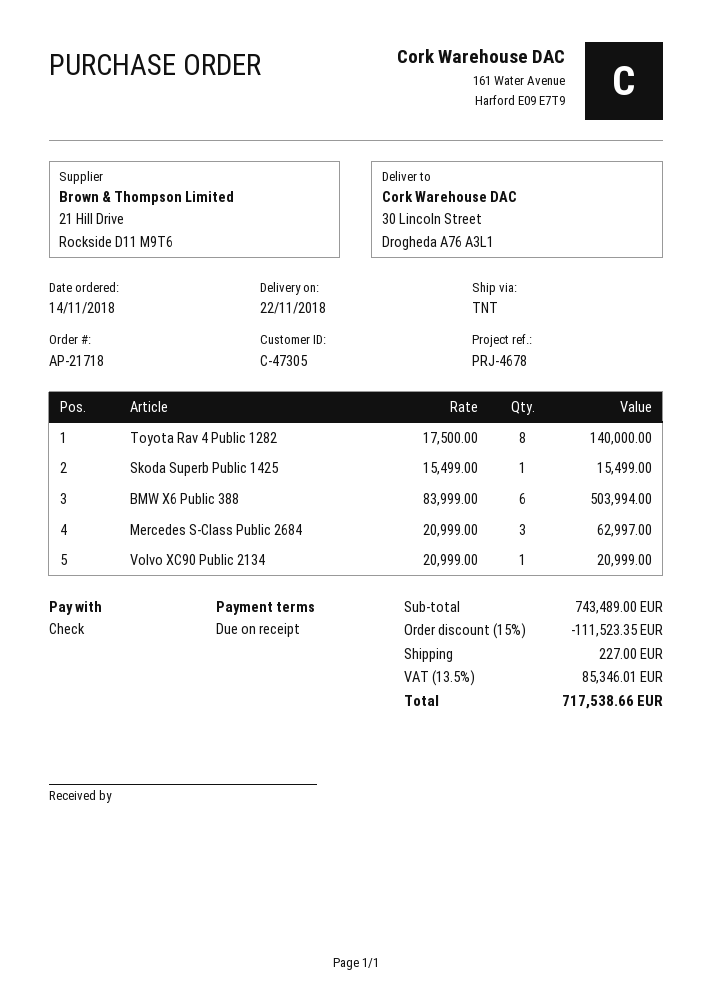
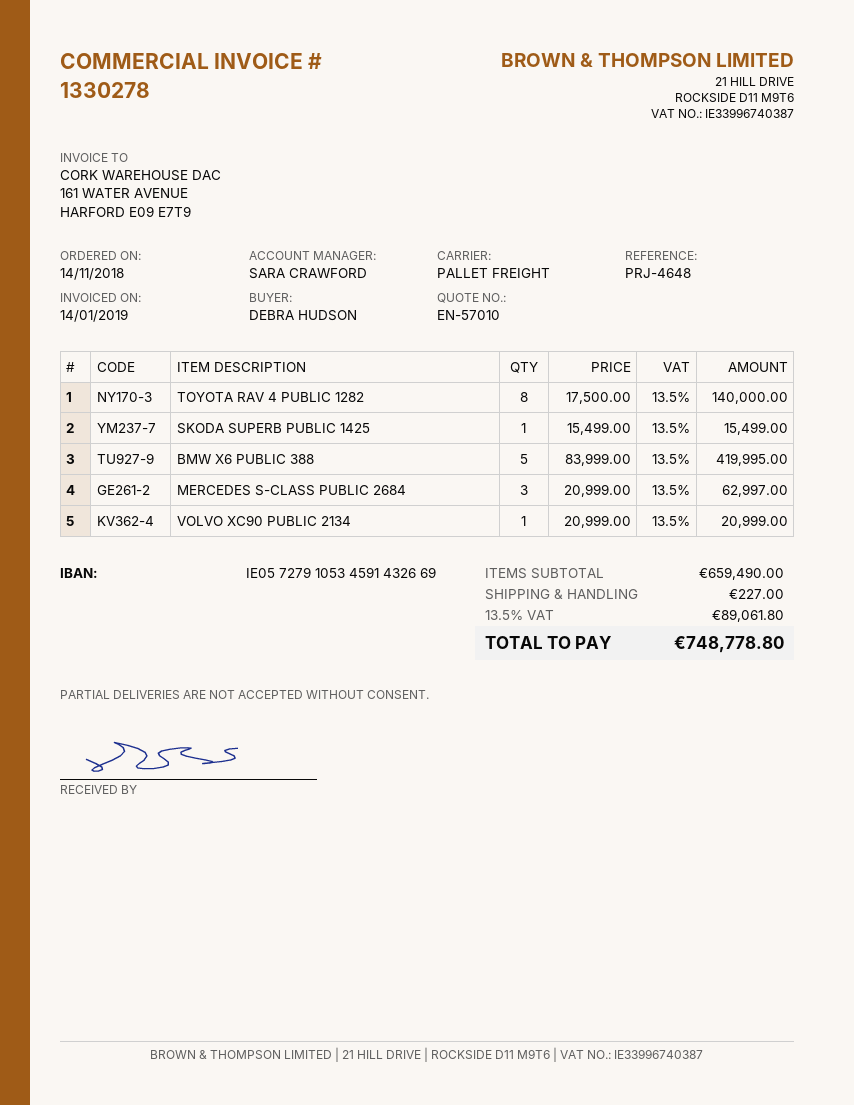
reference: PRJ-4678 -> PRJ-4648
shipping method: TNT -> pallet freight
BMW X6 Public 388: 6 x 83999.00 = 503994.00 -> 5 x 83999.00 = 419995.00
subtotal: 743489.00 -> 659490.00
discount: 15% = 111523.35 -> none
tax: 13.5% = 85346.01 -> 13.5% = 89061.80
total: 717538.66 -> 748778.80

